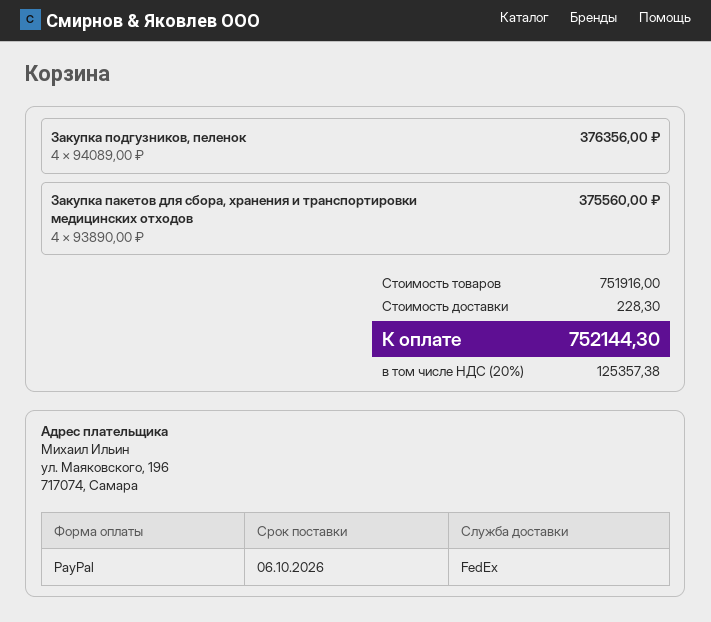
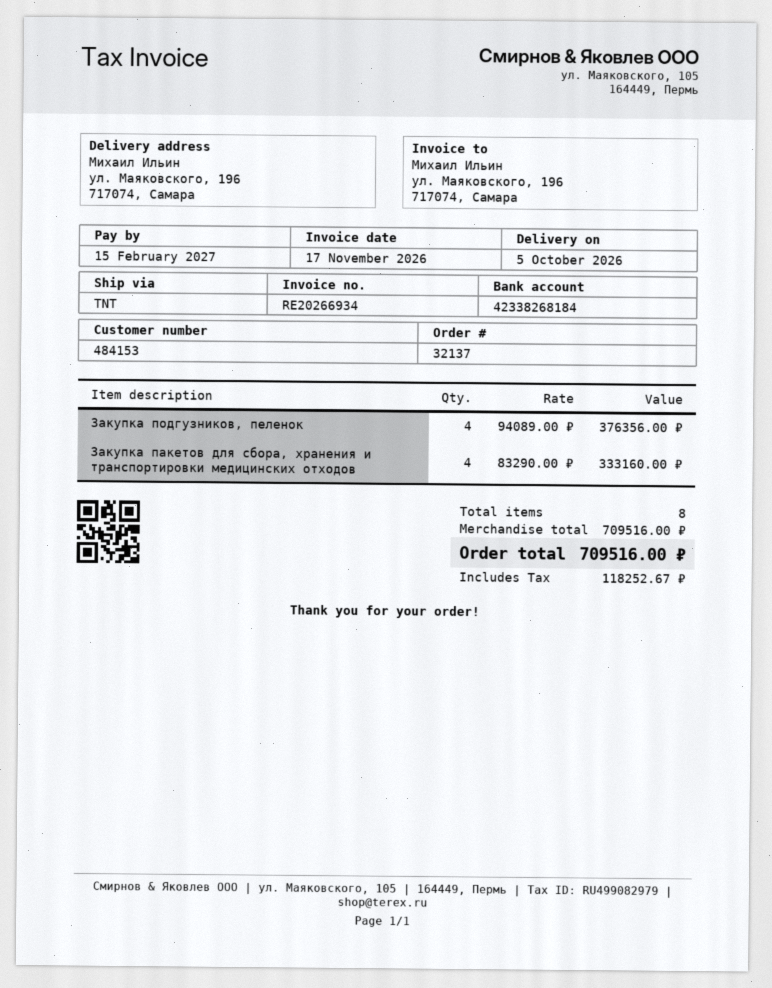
delivery date: 2026-10-06 -> 2026-10-05
shipping method: FedEx -> TNT
Закупка пакетов для сбора, хранения и транспортировки медицинских отходов: 4 x 93890.00 = 375560.00 -> 4 x 83290.00 = 333160.00
subtotal: 751916.00 -> 709516.00
shipping: 228.30 -> none
tax: 125357.38 -> 118252.67
total: 752144.30 -> 709516.00

